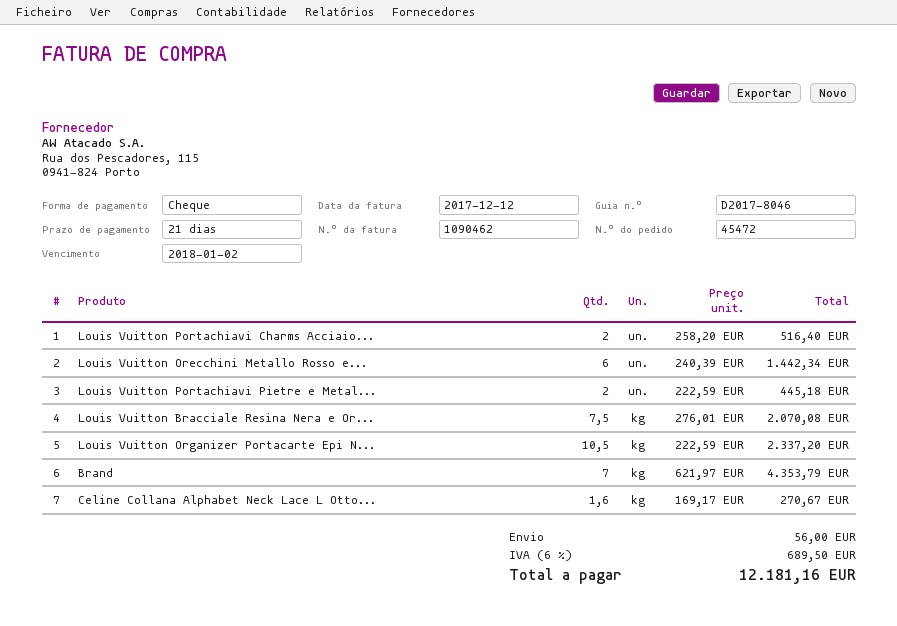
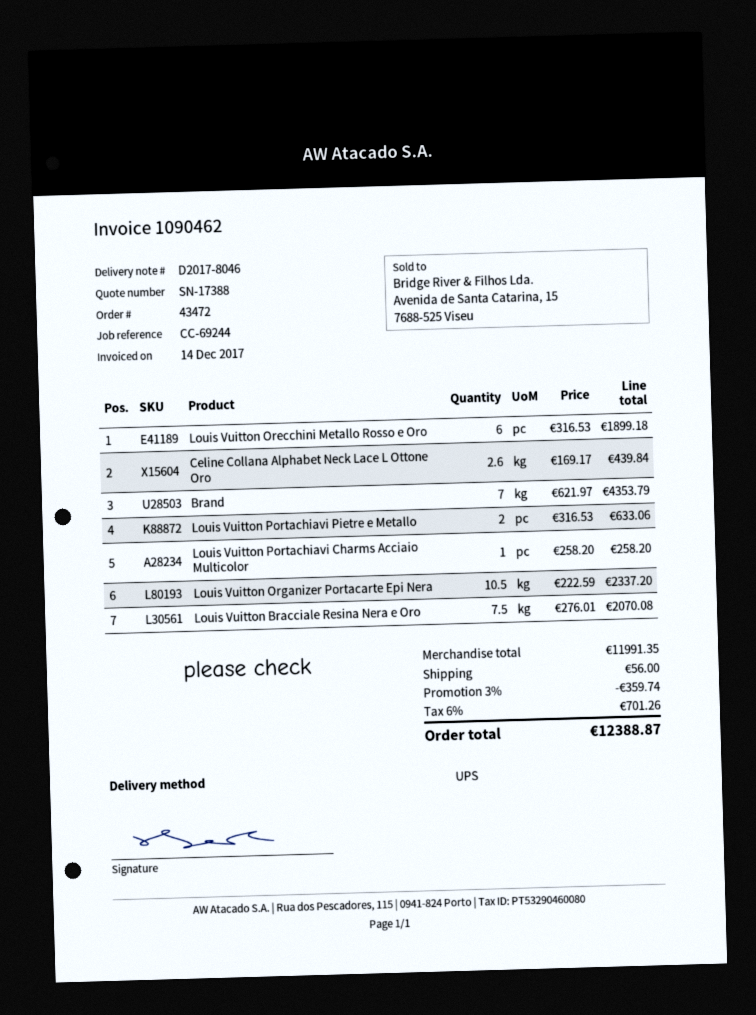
order number: 45472 -> 43472
invoice date: 2017-12-12 -> 2017-12-14
Louis Vuitton Portachiavi Charms Acciaio...: 2 x 258.20 = 516.40 -> 1 x 258.20 = 258.20
Louis Vuitton Orecchini Metallo Rosso e...: 6 x 240.39 = 1442.34 -> 6 x 316.53 = 1899.18
Louis Vuitton Portachiavi Pietre e Metal...: 2 x 222.59 = 445.18 -> 2 x 316.53 = 633.06
Celine Collana Alphabet Neck Lace L Otto...: 1.6 x 169.17 = 270.67 -> 2.6 x 169.17 = 439.84
discount: none -> 3% = 359.74
tax: 6% = 689.50 -> 6% = 701.26
total: 12181.16 -> 12388.87

